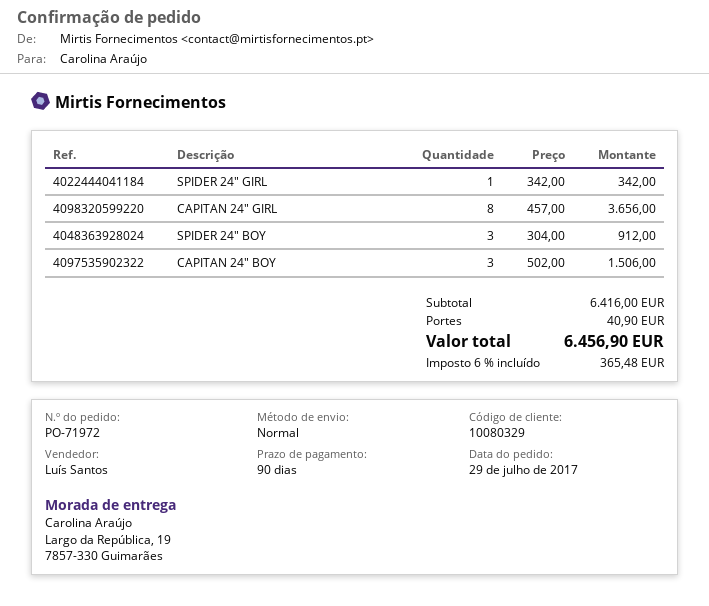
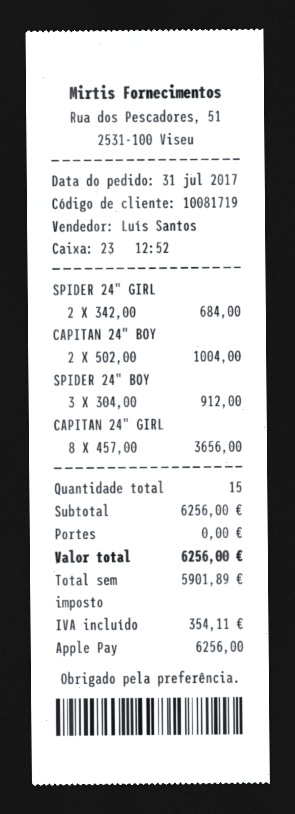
order date: 2017-07-29 -> 2017-07-31
customer number: 10080329 -> 10081719
SPIDER 24" GIRL: 1 x 342.00 = 342.00 -> 2 x 342.00 = 684.00
CAPITAN 24" BOY: 3 x 502.00 = 1506.00 -> 2 x 502.00 = 1004.00
subtotal: 6416.00 -> 6256.00
shipping: 40.90 -> 0.00
tax: 365.48 -> 354.11
total: 6456.90 -> 6256.00

